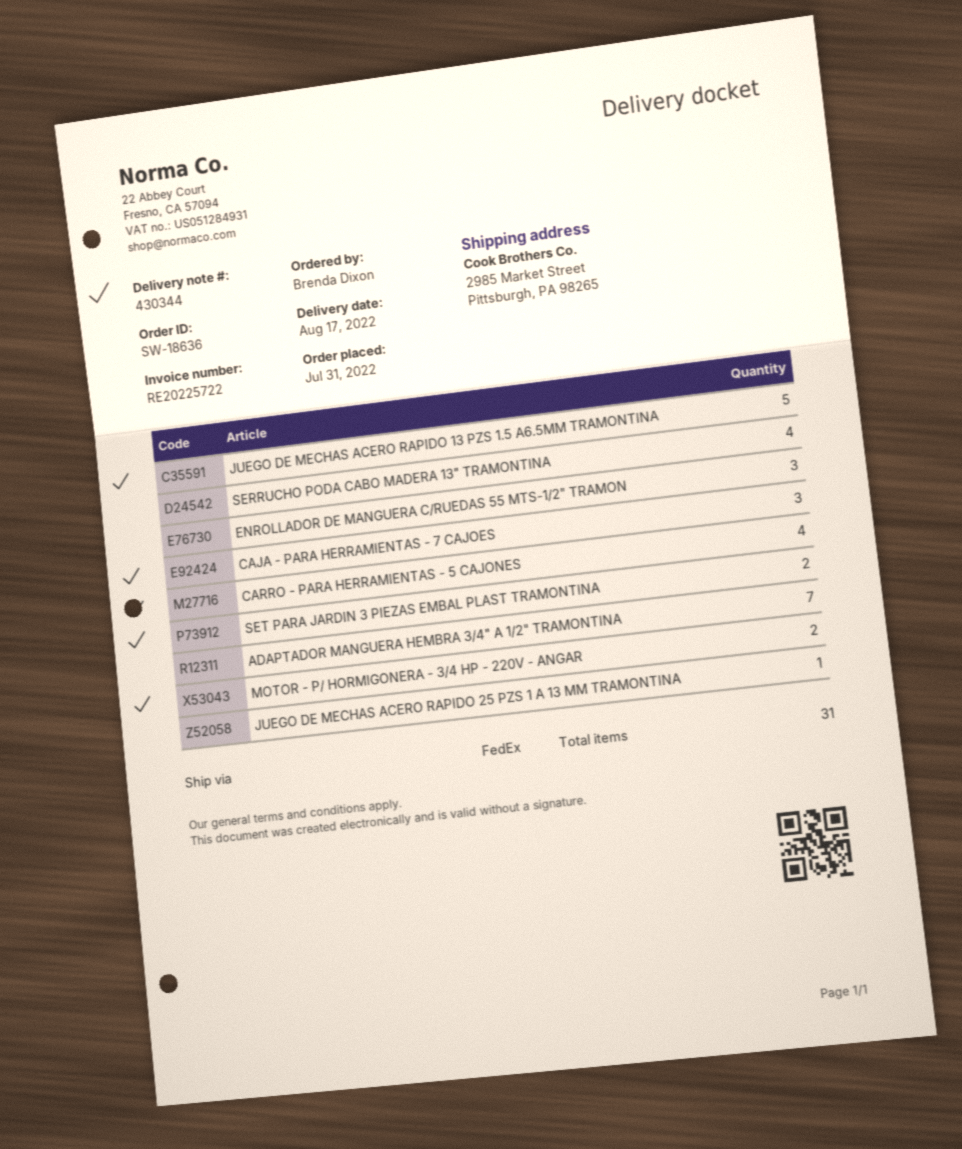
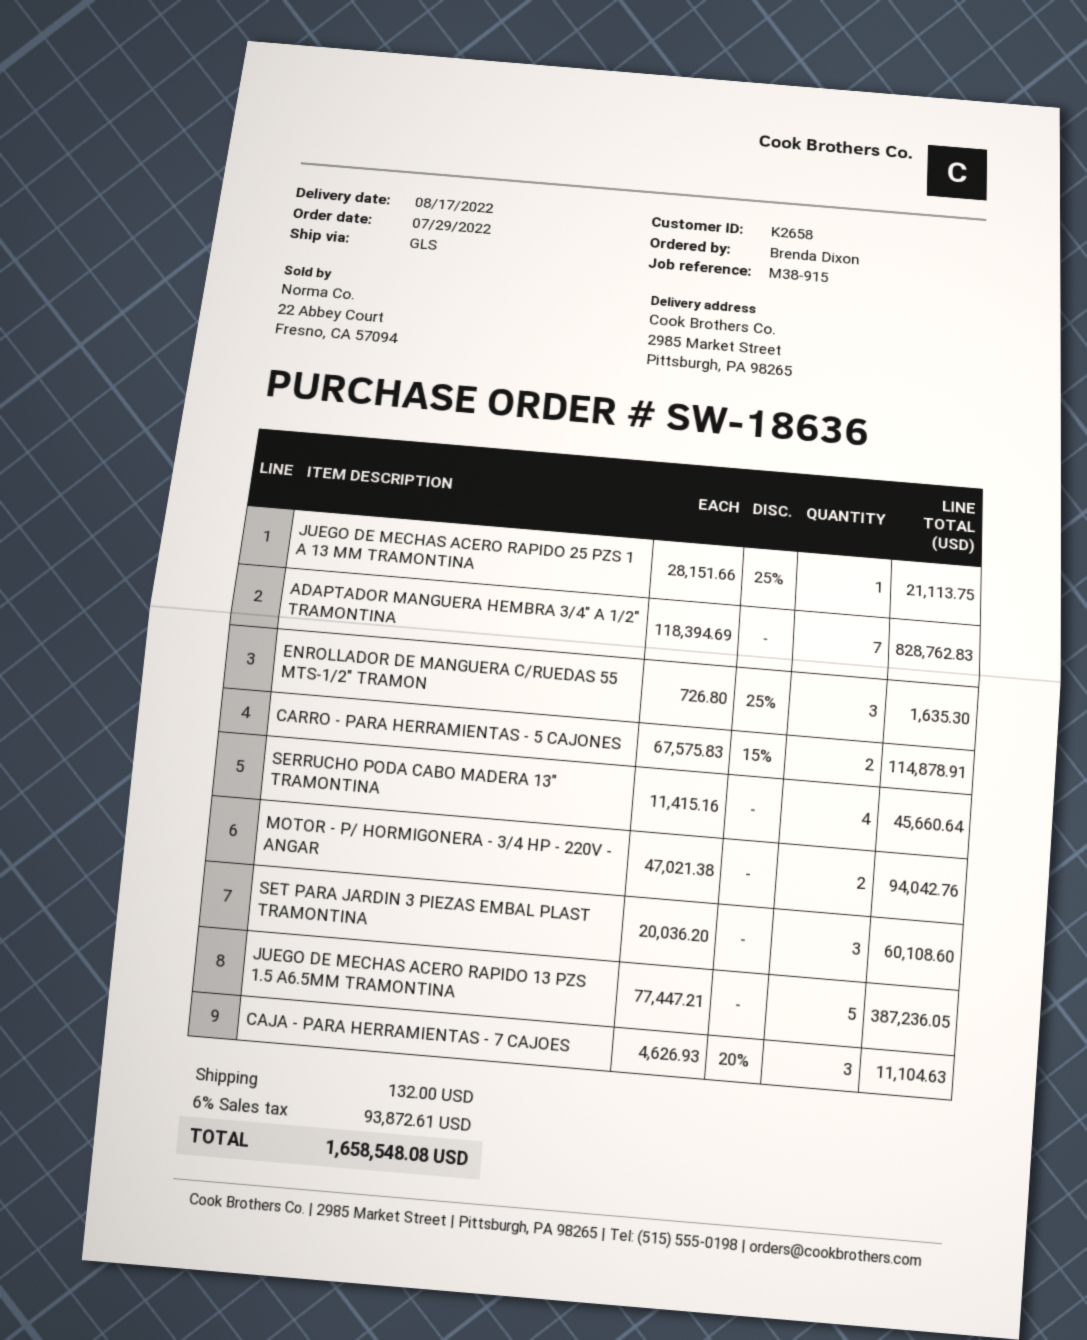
order date: 2022-07-31 -> 2022-07-29
shipping method: FedEx -> GLS
CARRO - PARA HERRAMIENTAS - 5 CAJONES: 4 -> 2
SET PARA JARDIN 3 PIEZAS EMBAL PLAST TRAMONTINA: 2 -> 3

